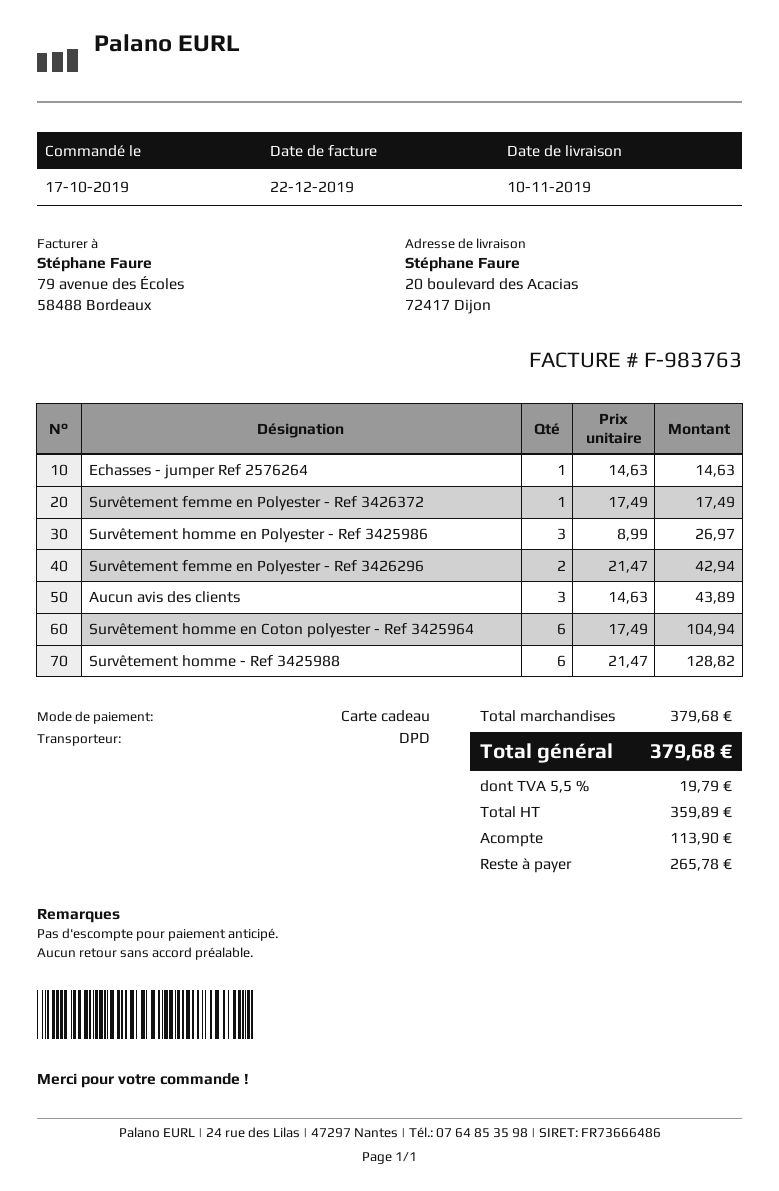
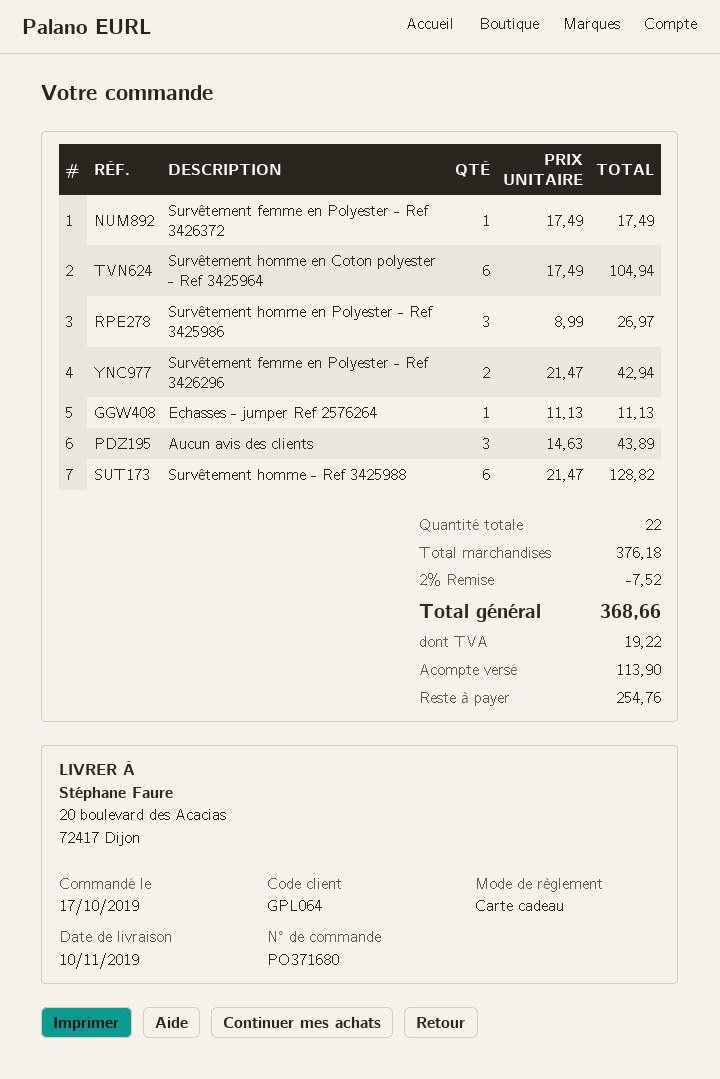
Echasses - jumper Ref 2576264: 1 x 14.63 = 14.63 -> 1 x 11.13 = 11.13
subtotal: 379.68 -> 376.18
discount: none -> 2% = 7.52
tax: 19.79 -> 19.22
total: 379.68 -> 368.66
balance: 265.78 -> 254.76

